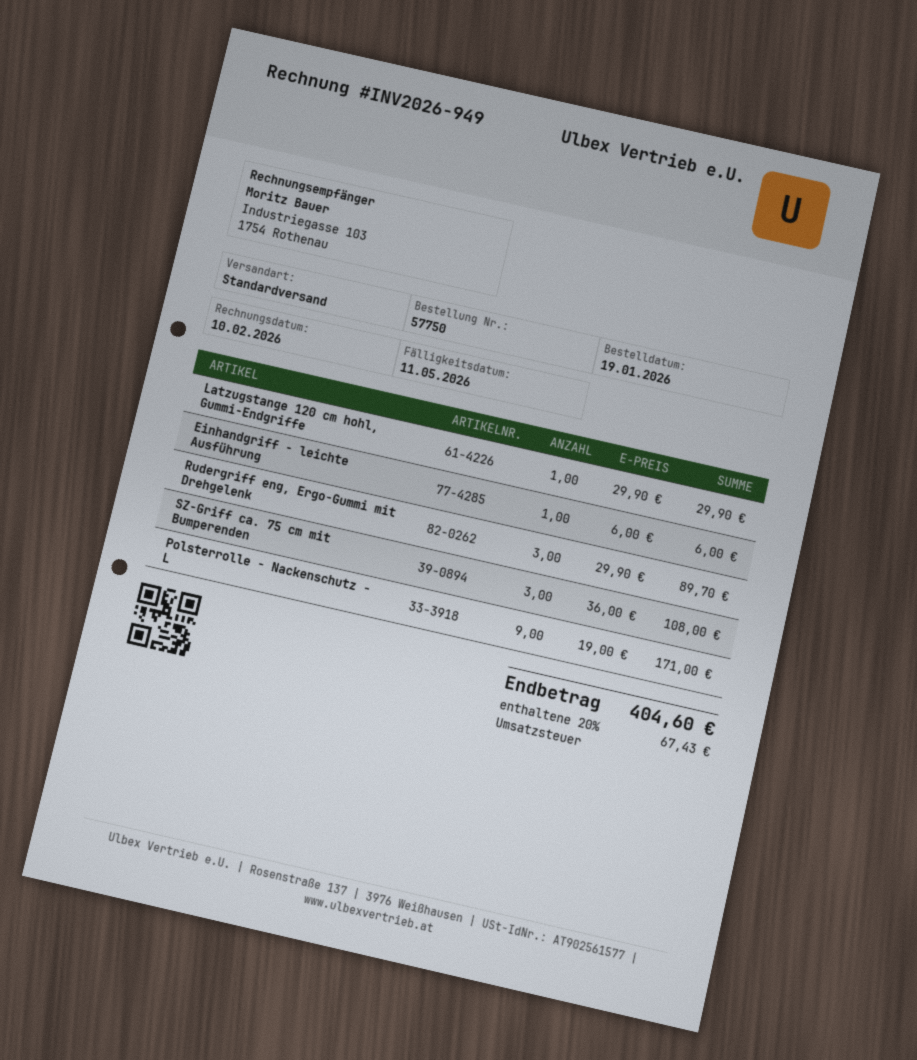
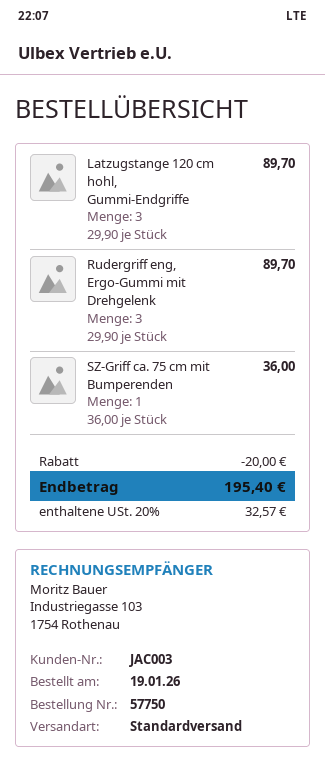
Latzugstange 120 cm hohl, Gummi-Endgriffe: 1 x 29.90 = 29.90 -> 3 x 29.90 = 89.70
Einhandgriff - leichte Ausführung: 1 x 6.00 = 6.00 -> none
SZ-Griff ca. 75 cm mit Bumperenden: 3 x 36.00 = 108.00 -> 1 x 36.00 = 36.00
Polsterrolle - Nackenschutz - L: 9 x 19.00 = 171.00 -> none
discount: none -> 20.00
tax: 20% = 67.43 -> 20% = 32.57
total: 404.60 -> 195.40

